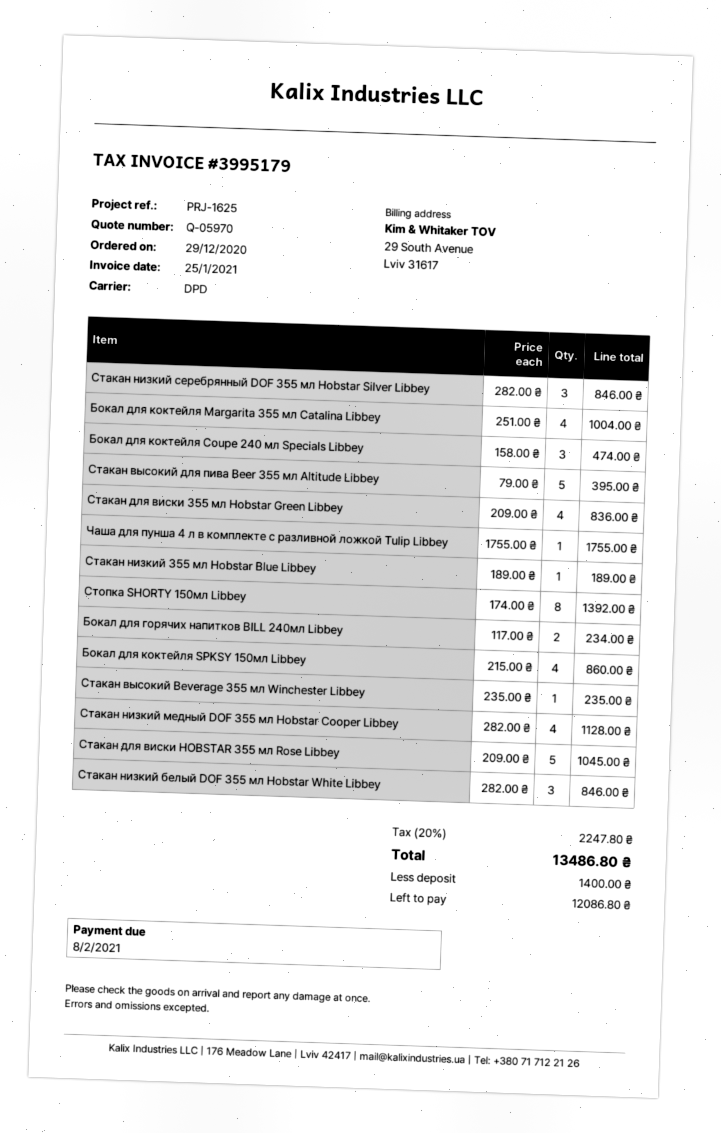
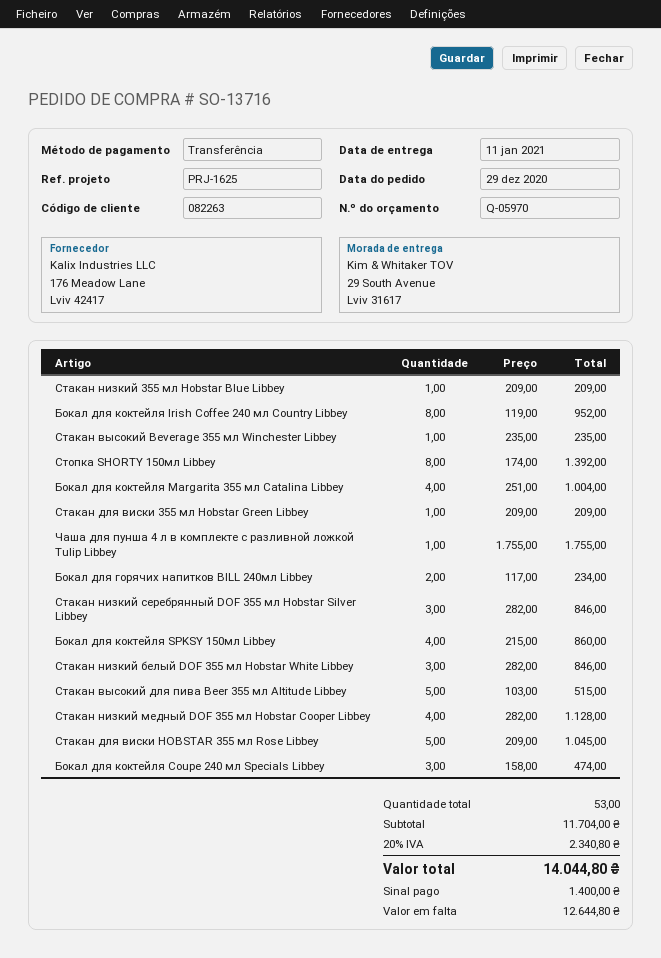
Стакан высокий для пива Beer 355 мл Altitude Libbey: 5 x 79.00 = 395.00 -> 5 x 103.00 = 515.00
Стакан для виски 355 мл Hobstar Green Libbey: 4 x 209.00 = 836.00 -> 1 x 209.00 = 209.00
Стакан низкий 355 мл Hobstar Blue Libbey: 1 x 189.00 = 189.00 -> 1 x 209.00 = 209.00
Бокал для коктейля Irish Coffee 240 мл Country Libbey: none -> 8 x 119.00 = 952.00
tax: 20% = 2247.80 -> 20% = 2340.80
total: 13486.80 -> 14044.80
balance: 12086.80 -> 12644.80

